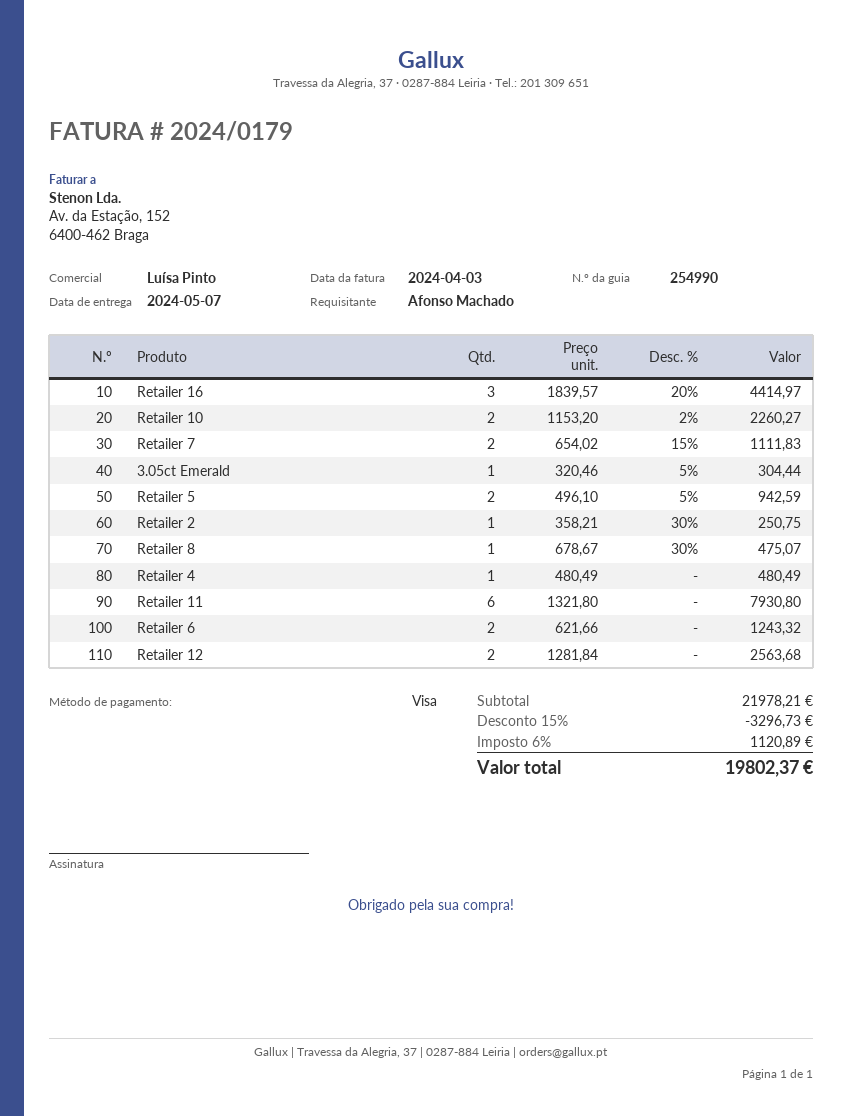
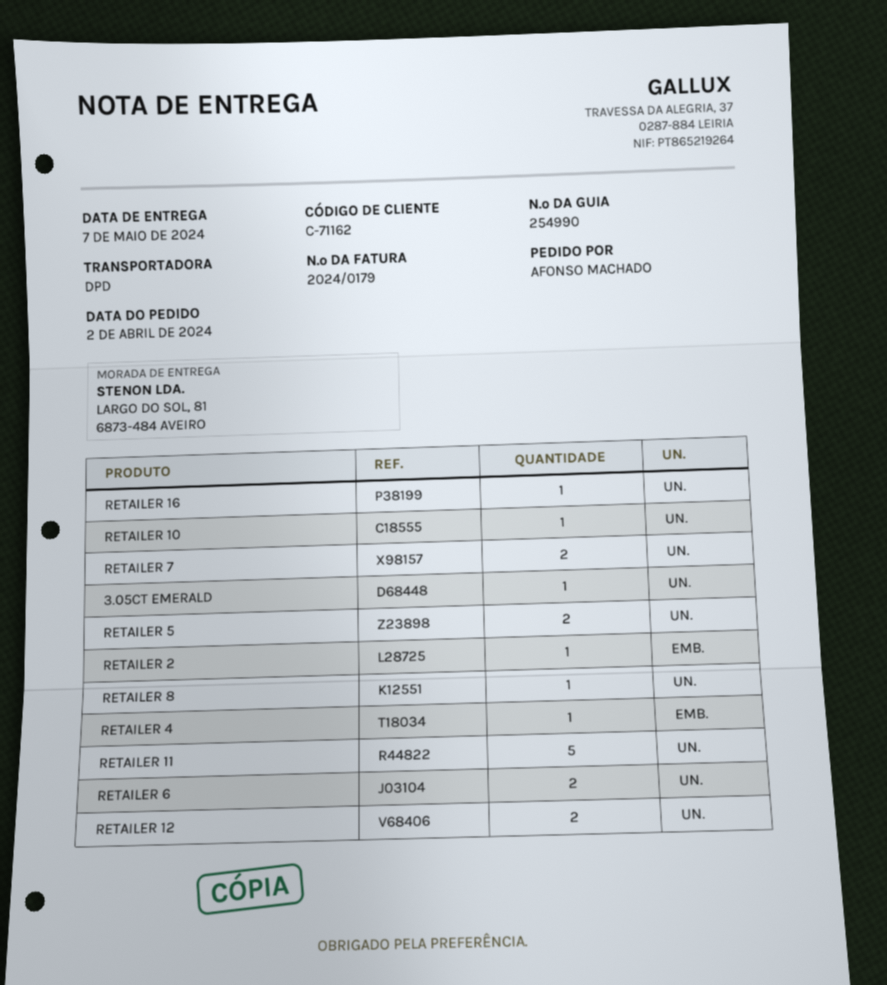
Retailer 16: 3 -> 1
Retailer 10: 2 -> 1
Retailer 11: 6 -> 5

